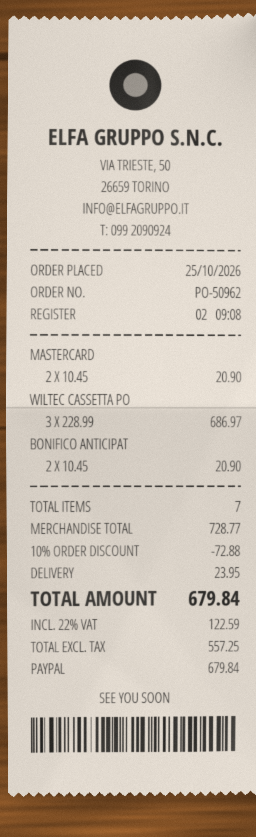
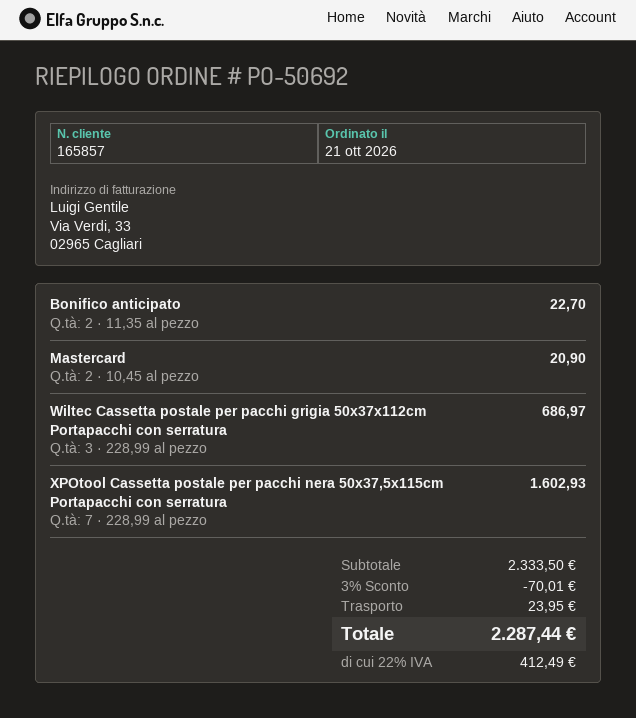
order number: PO-50962 -> PO-50692
order date: 2026-10-25 -> 2026-10-21
BONIFICO ANTICIPAT: 2 x 10.45 = 20.90 -> 2 x 11.35 = 22.70
XPOtool Cassetta postale per pacchi nera 50x37,5x115cm Portapacchi con serratura: none -> 7 x 228.99 = 1602.93
subtotal: 728.77 -> 2333.50
discount: 10% = 72.88 -> 3% = 70.01
tax: 22% = 122.59 -> 22% = 412.49
total: 679.84 -> 2287.44

